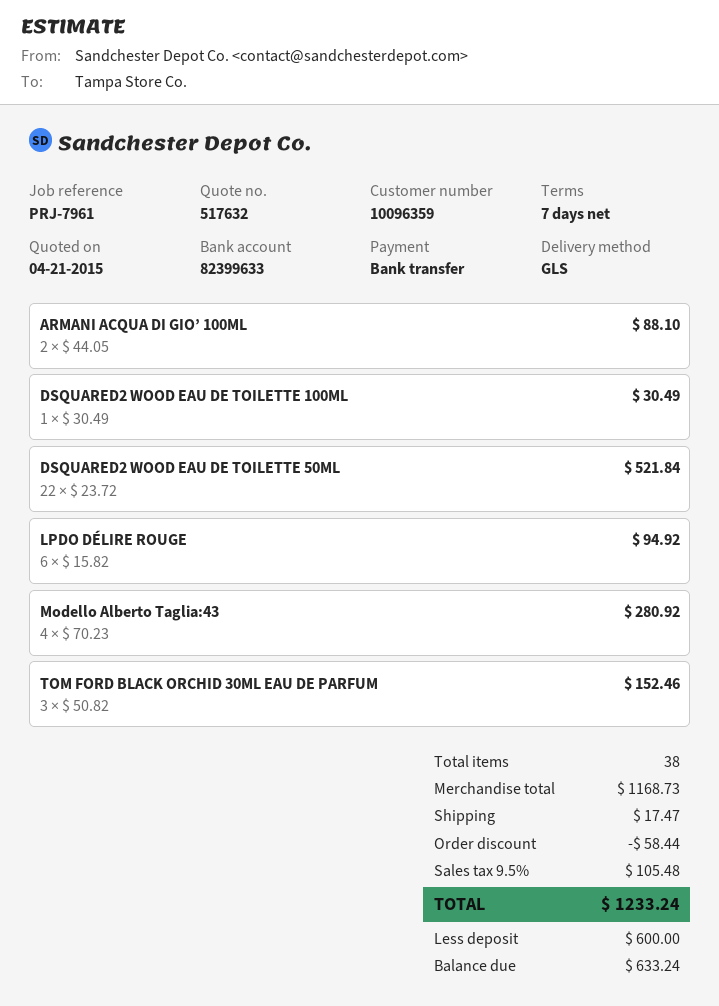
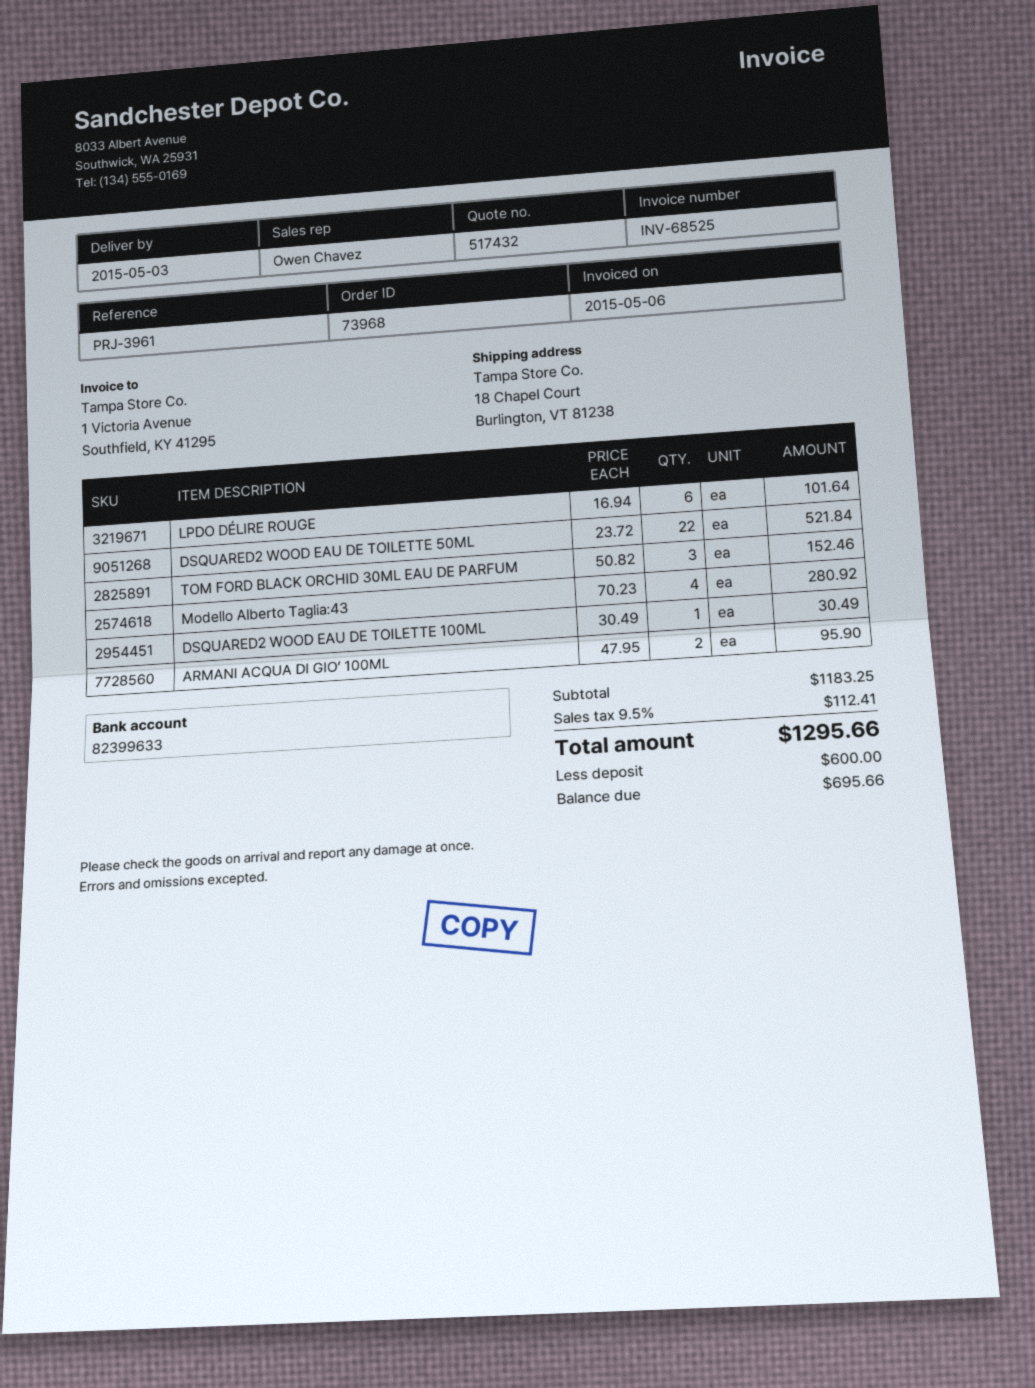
quote number: 517632 -> 517432
reference: PRJ-7961 -> PRJ-3961
ARMANI ACQUA DI GIO’ 100ML: 2 x 44.05 = 88.10 -> 2 x 47.95 = 95.90
LPDO DÉLIRE ROUGE: 6 x 15.82 = 94.92 -> 6 x 16.94 = 101.64
subtotal: 1168.73 -> 1183.25
discount: 58.44 -> none
shipping: 17.47 -> none
tax: 9.5% = 105.48 -> 9.5% = 112.41
total: 1233.24 -> 1295.66
balance: 633.24 -> 695.66

